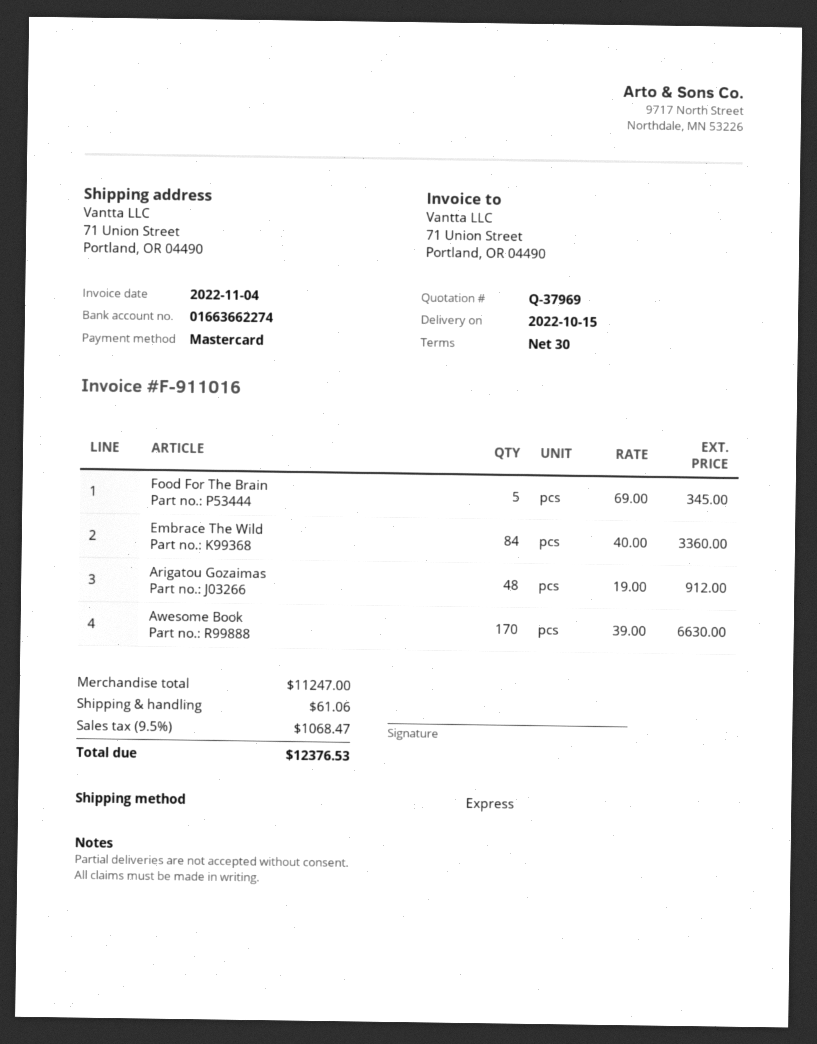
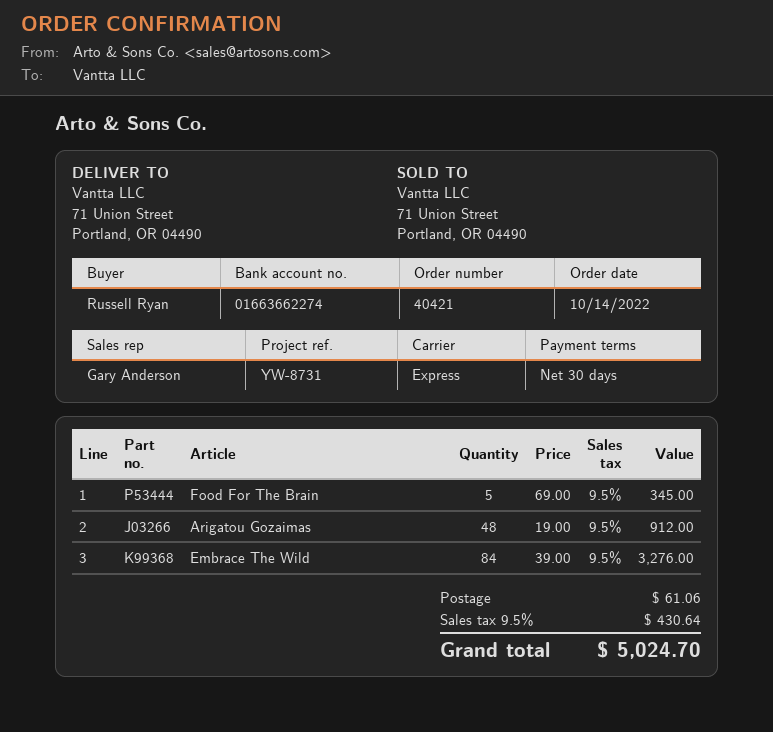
Embrace The Wild: 84 x 40.00 = 3360.00 -> 84 x 39.00 = 3276.00
Awesome Book: 170 x 39.00 = 6630.00 -> none
tax: 9.5% = 1068.47 -> 9.5% = 430.64
total: 12376.53 -> 5024.70

